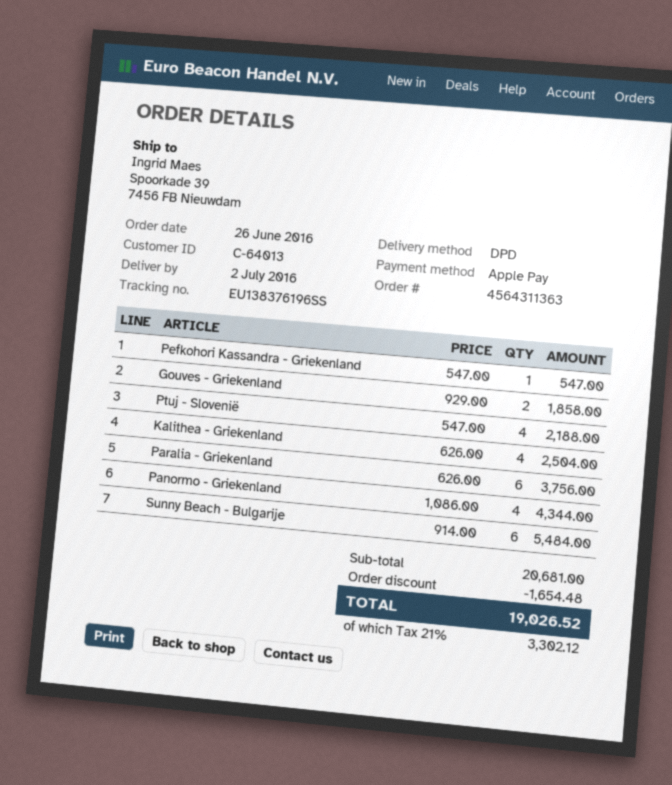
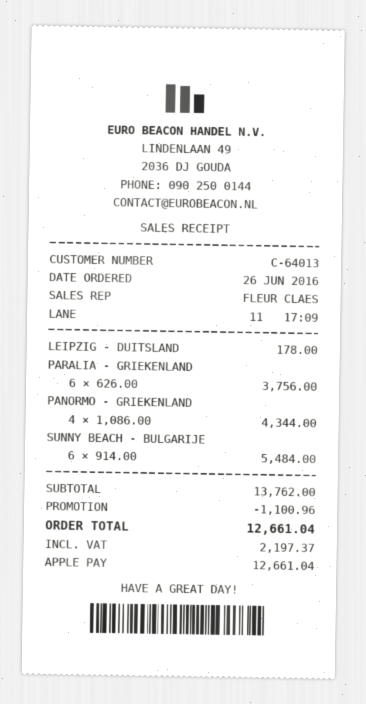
Pefkohori Kassandra - Griekenland: 1 x 547.00 = 547.00 -> none
Gouves - Griekenland: 2 x 929.00 = 1858.00 -> none
Ptuj - Slovenië: 4 x 547.00 = 2188.00 -> none
Kalithea - Griekenland: 4 x 626.00 = 2504.00 -> none
LEIPZIG - DUITSLAND: none -> 1 x 178.00 = 178.00
subtotal: 20681.00 -> 13762.00
discount: 1654.48 -> 1100.96
tax: 3302.12 -> 2197.37
total: 19026.52 -> 12661.04

